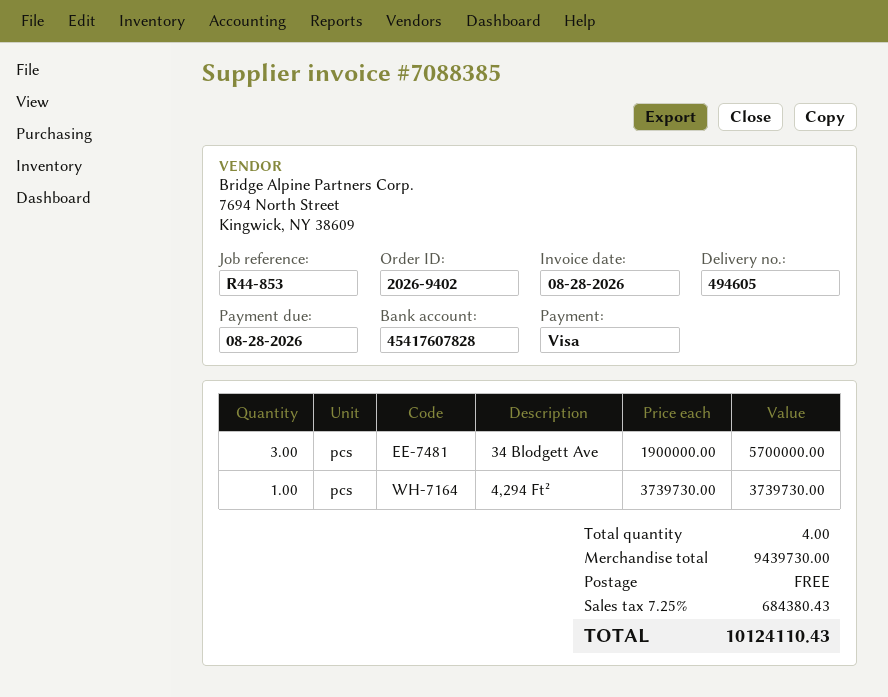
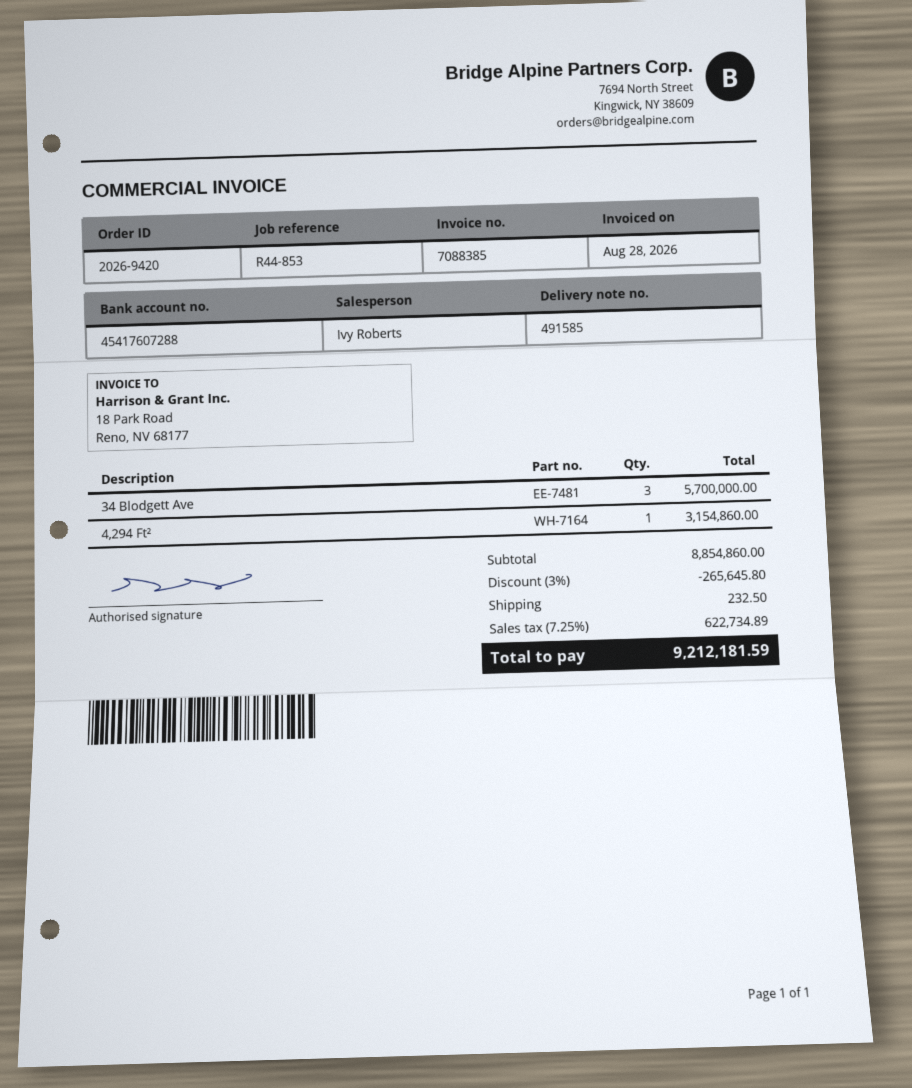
order number: 2026-9402 -> 2026-9420
delivery note number: 494605 -> 491585
bank account: 45417607828 -> 45417607288
4,294 Ft²: 1 for 3739730.00 -> 1 for 3154860.00
subtotal: 9439730.00 -> 8854860.00
discount: none -> 3% = 265645.80
shipping: 0.00 -> 232.50
tax: 7.25% = 684380.43 -> 7.25% = 622734.89
total: 10124110.43 -> 9212181.59

